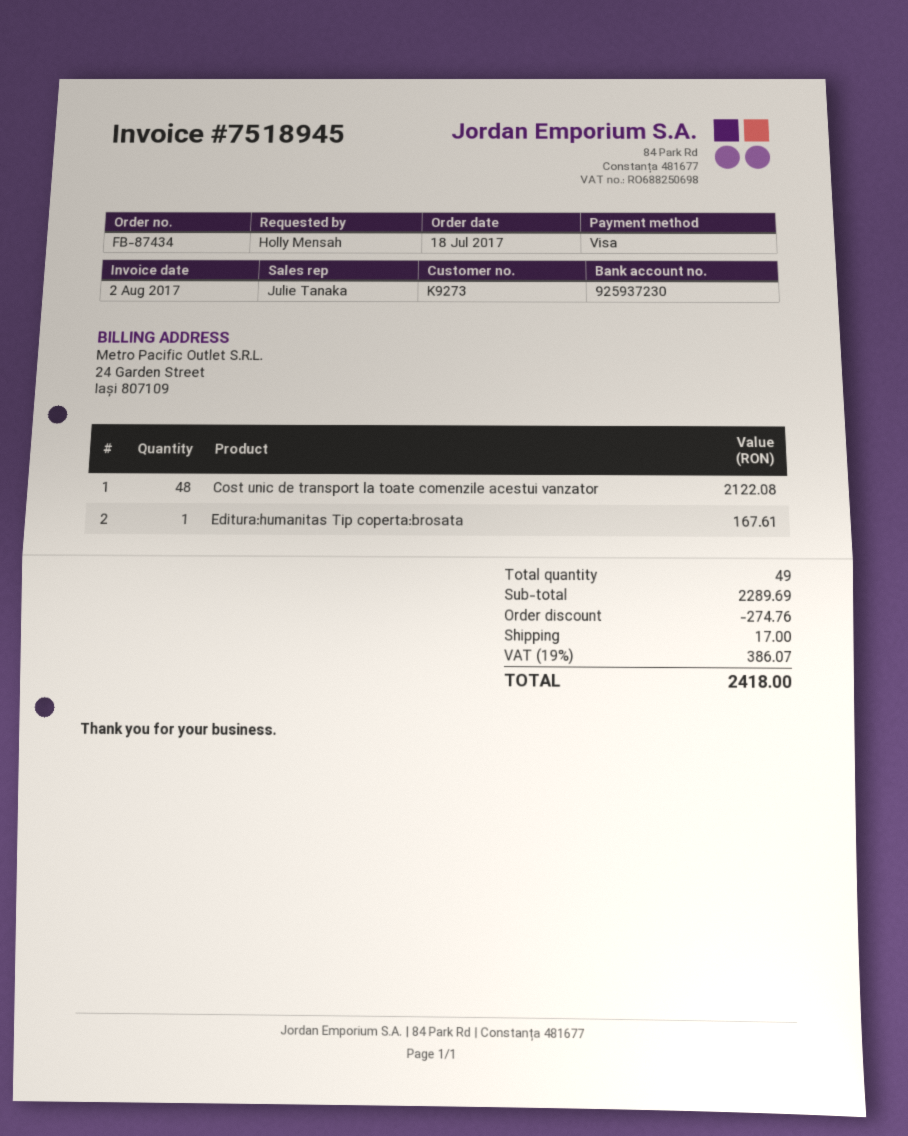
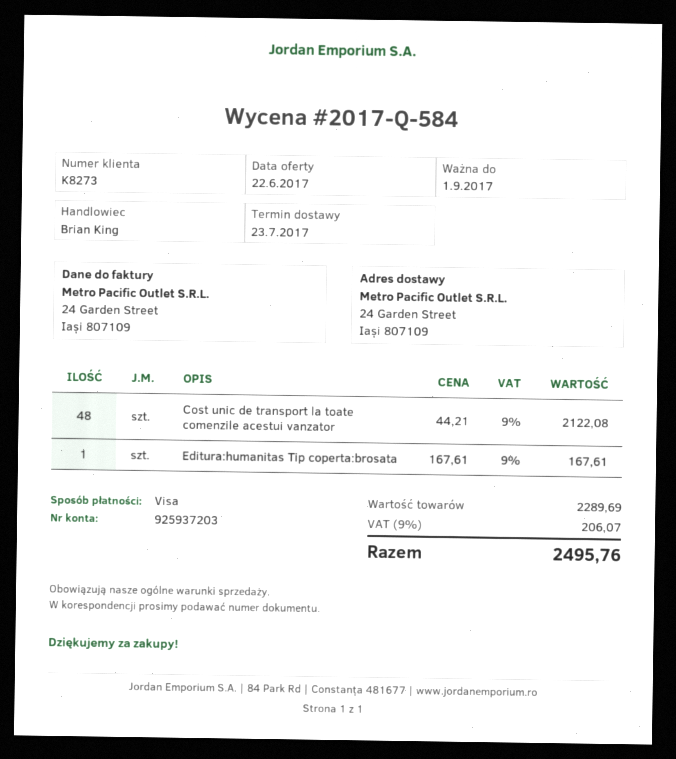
customer number: K9273 -> K8273
sales rep: Julie Tanaka -> Brian King
bank account: 925937230 -> 925937203
discount: 274.76 -> none
shipping: 17.00 -> none
tax: 19% = 386.07 -> 9% = 206.07
total: 2418.00 -> 2495.76

